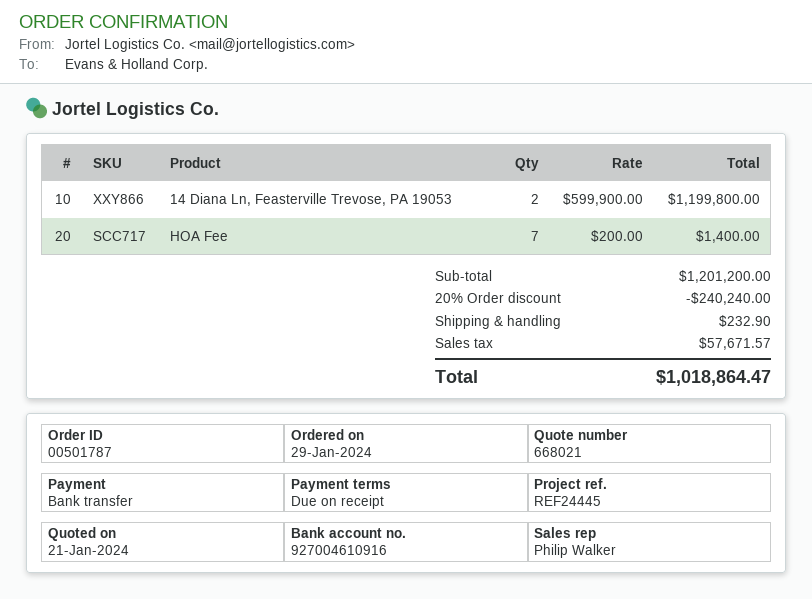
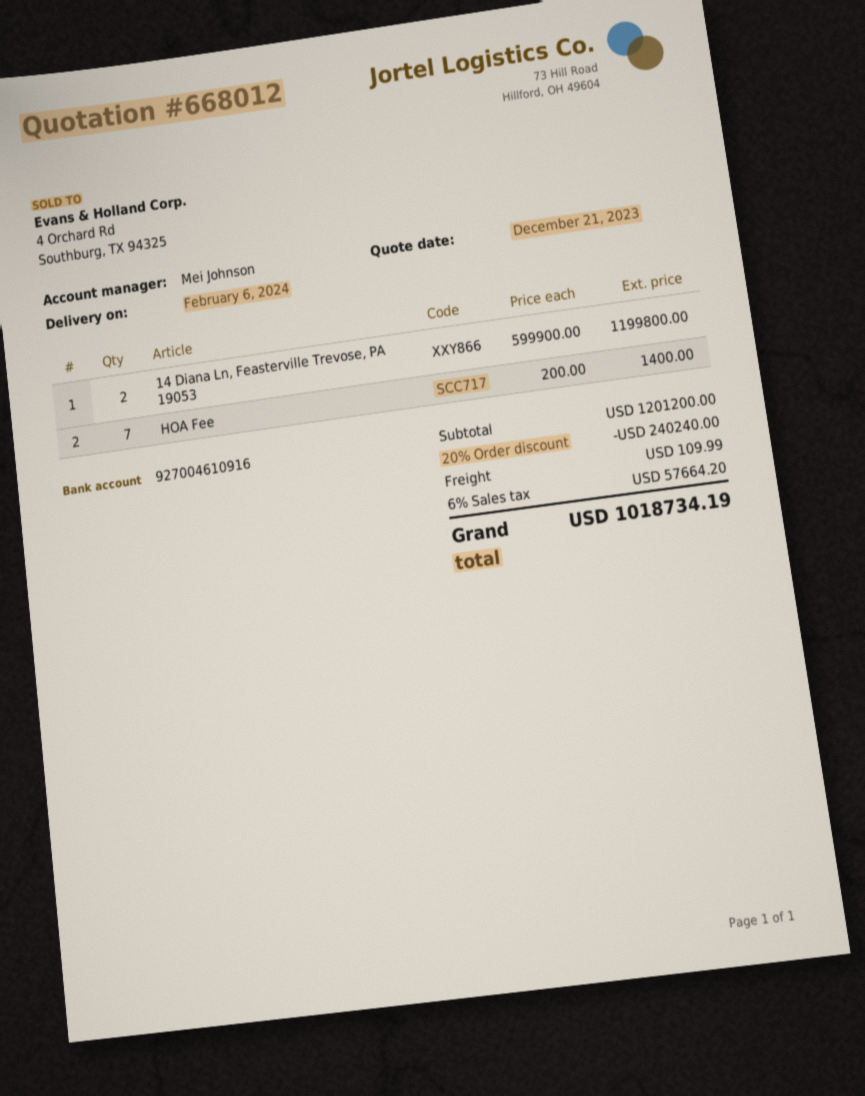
quote number: 668021 -> 668012
quote date: 2024-01-21 -> 2023-12-21
sales rep: Philip Walker -> Mei Johnson
shipping: 232.90 -> 109.99
tax: 57671.57 -> 57664.20
total: 1018864.47 -> 1018734.19

